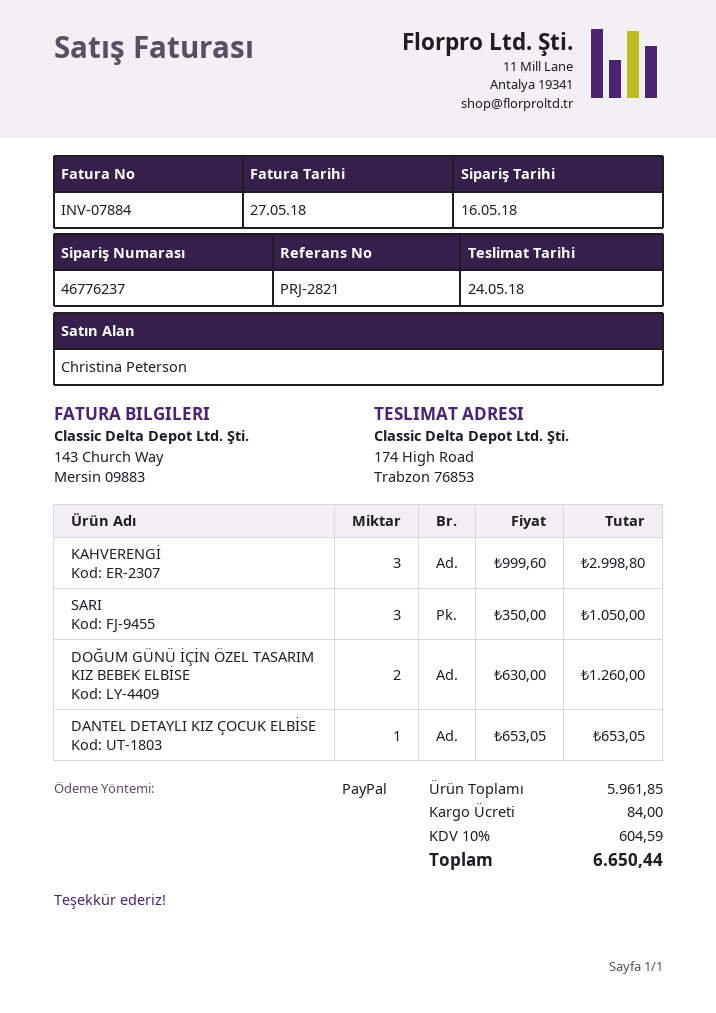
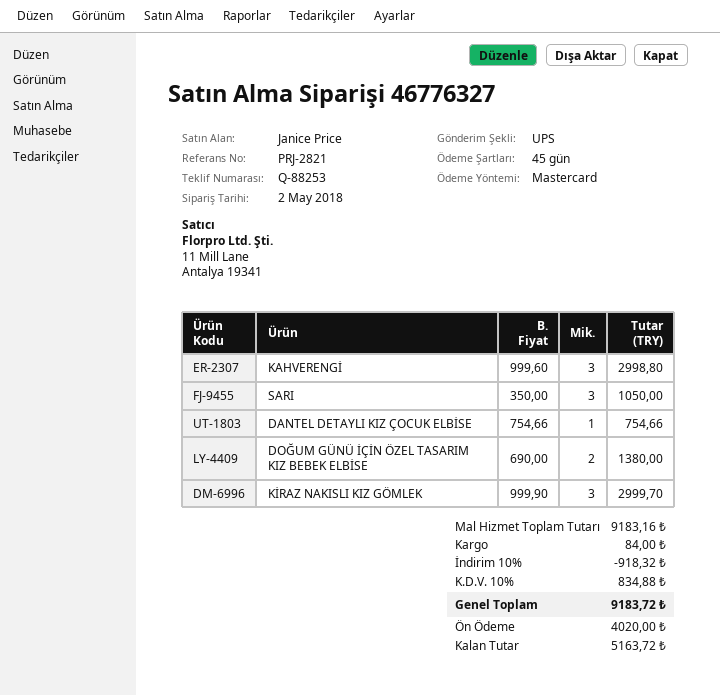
order number: 46776237 -> 46776327
order date: 2018-05-16 -> 2018-05-02
ordered by: Christina Peterson -> Janice Price
payment method: PayPal -> Mastercard
DOĞUM GÜNÜ İÇİN ÖZEL TASARIM KIZ BEBEK ELBİSE: 2 x 630.00 = 1260.00 -> 2 x 690.00 = 1380.00
DANTEL DETAYLI KIZ ÇOCUK ELBİSE: 1 x 653.05 = 653.05 -> 1 x 754.66 = 754.66
KİRAZ NAKISLI KIZ GÖMLEK: none -> 3 x 999.90 = 2999.70
subtotal: 5961.85 -> 9183.16
discount: none -> 10% = 918.32
tax: 10% = 604.59 -> 10% = 834.88
total: 6650.44 -> 9183.72

